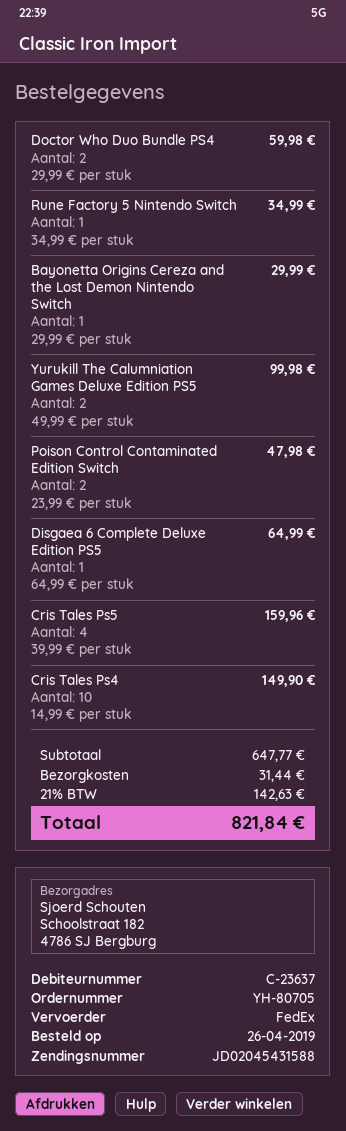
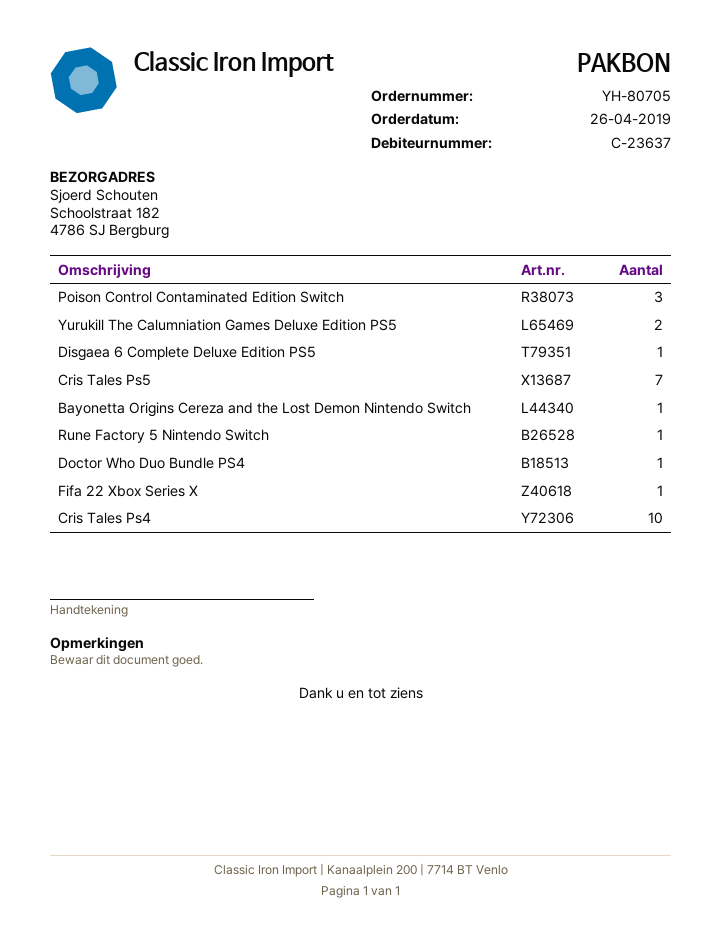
Doctor Who Duo Bundle PS4: 2 -> 1
Poison Control Contaminated Edition Switch: 2 -> 3
Cris Tales Ps5: 4 -> 7
Fifa 22 Xbox Series X: none -> 1

